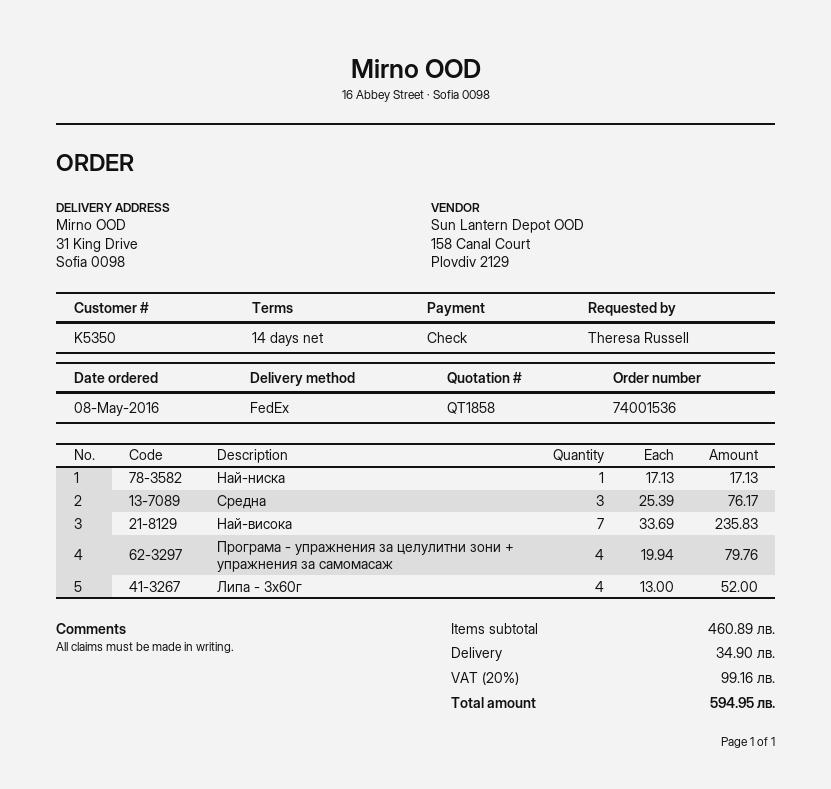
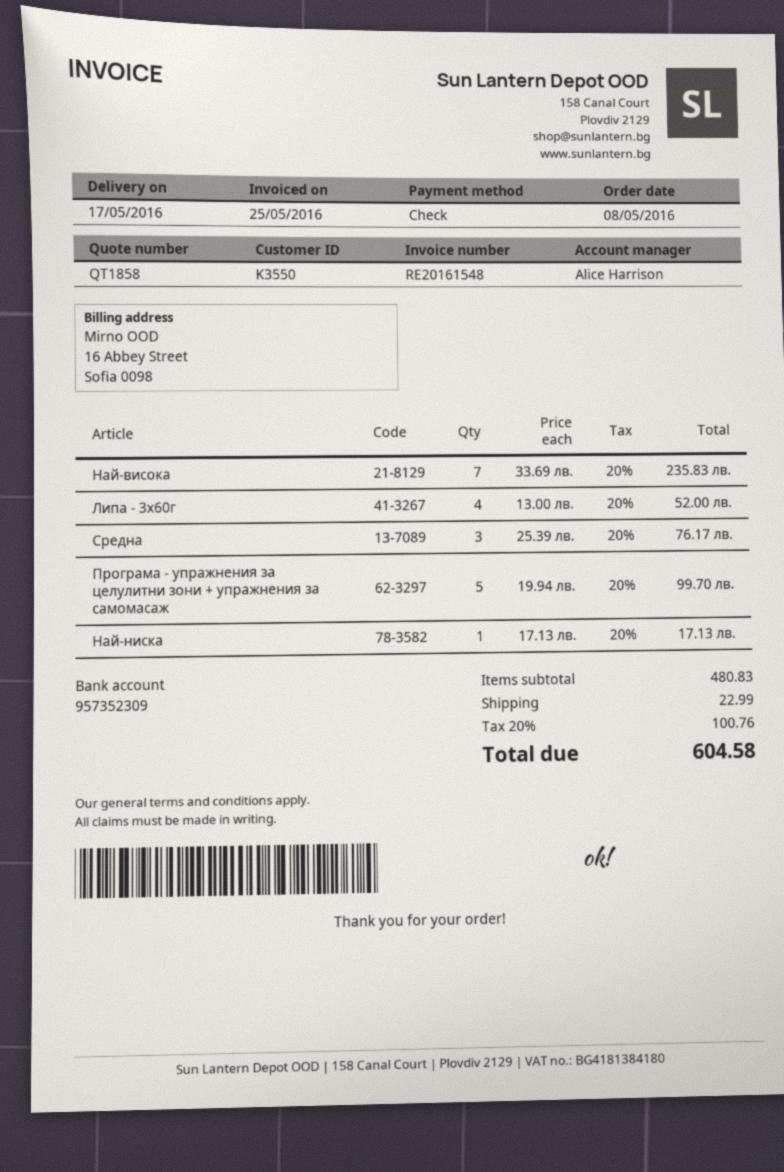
customer number: K5350 -> K3550
Програма - упражнения за целулитни зони + упражнения за самомасаж: 4 x 19.94 = 79.76 -> 5 x 19.94 = 99.70
subtotal: 460.89 -> 480.83
shipping: 34.90 -> 22.99
tax: 20% = 99.16 -> 20% = 100.76
total: 594.95 -> 604.58

